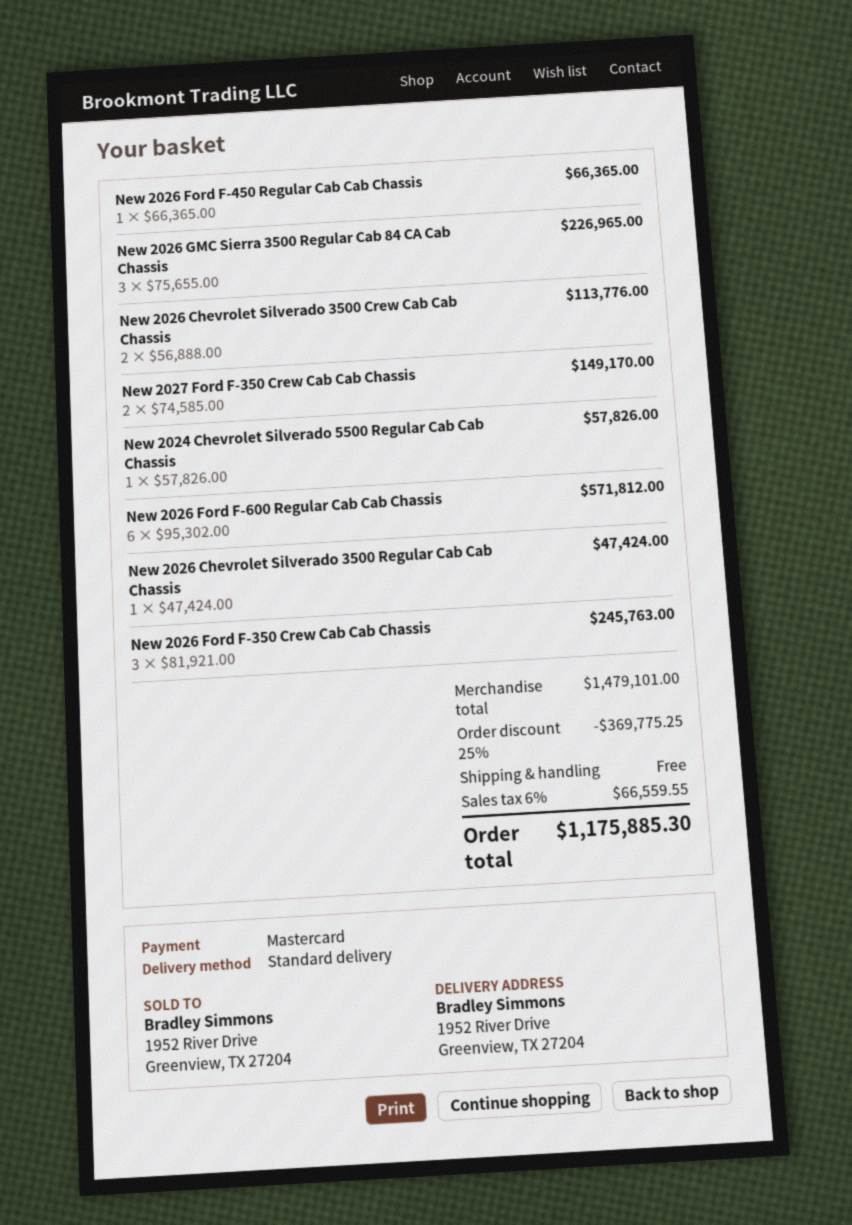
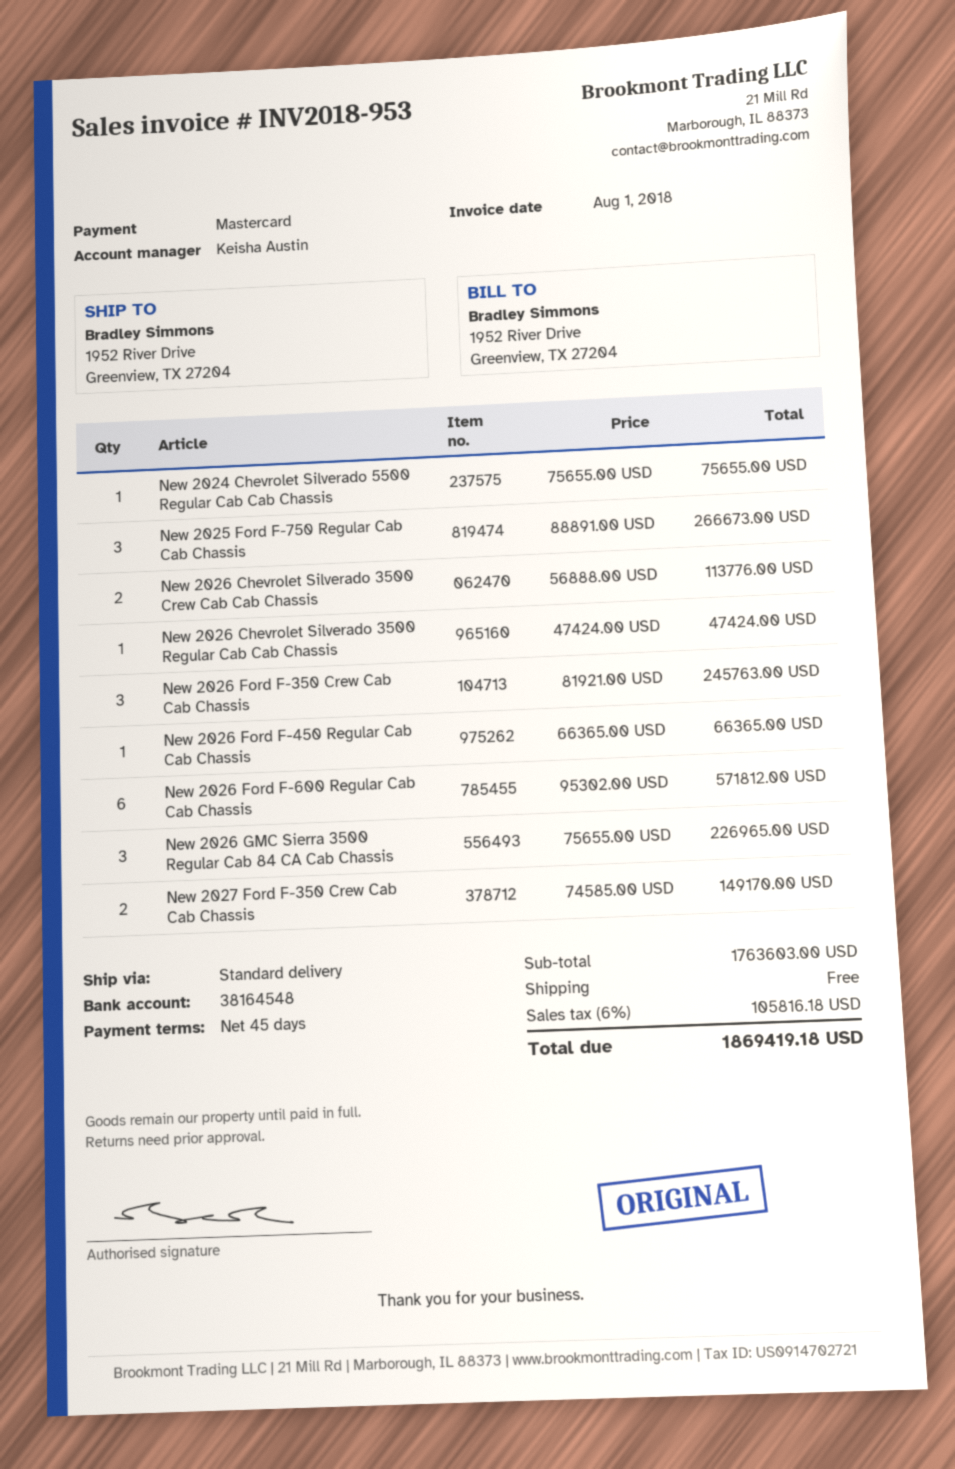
New 2024 Chevrolet Silverado 5500 Regular Cab Cab Chassis: 1 x 57826.00 = 57826.00 -> 1 x 75655.00 = 75655.00
New 2025 Ford F-750 Regular Cab Cab Chassis: none -> 3 x 88891.00 = 266673.00
subtotal: 1479101.00 -> 1763603.00
discount: 25% = 369775.25 -> none
tax: 6% = 66559.55 -> 6% = 105816.18
total: 1175885.30 -> 1869419.18

